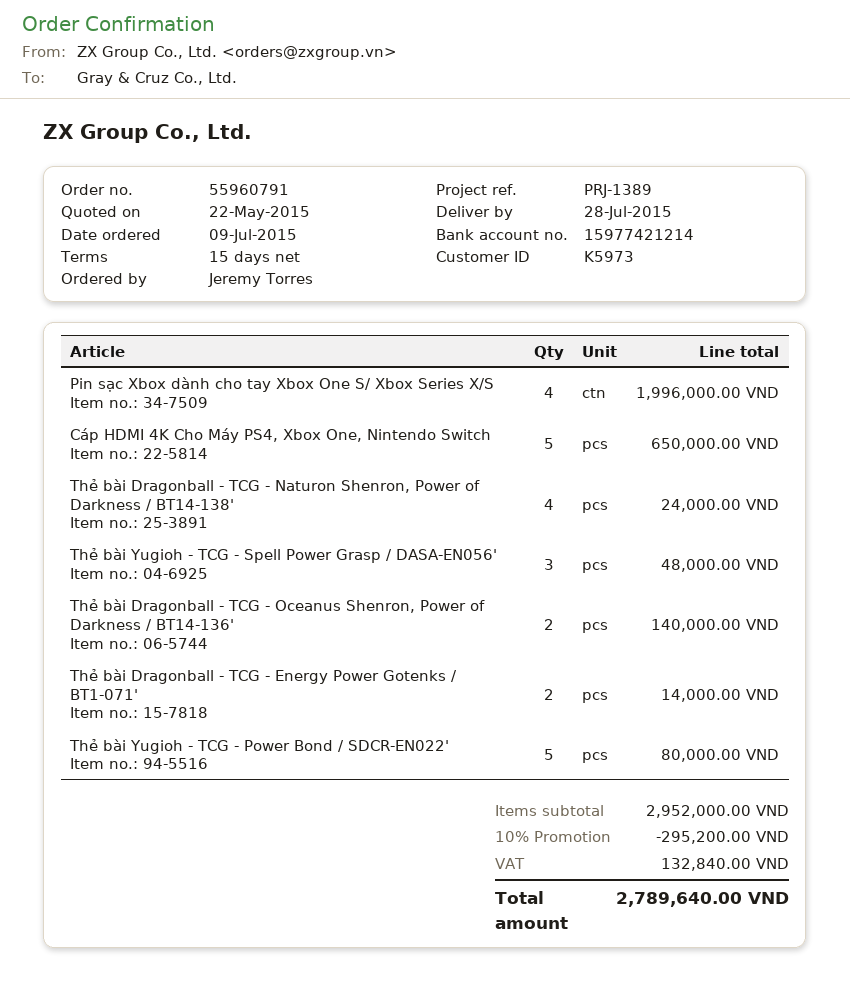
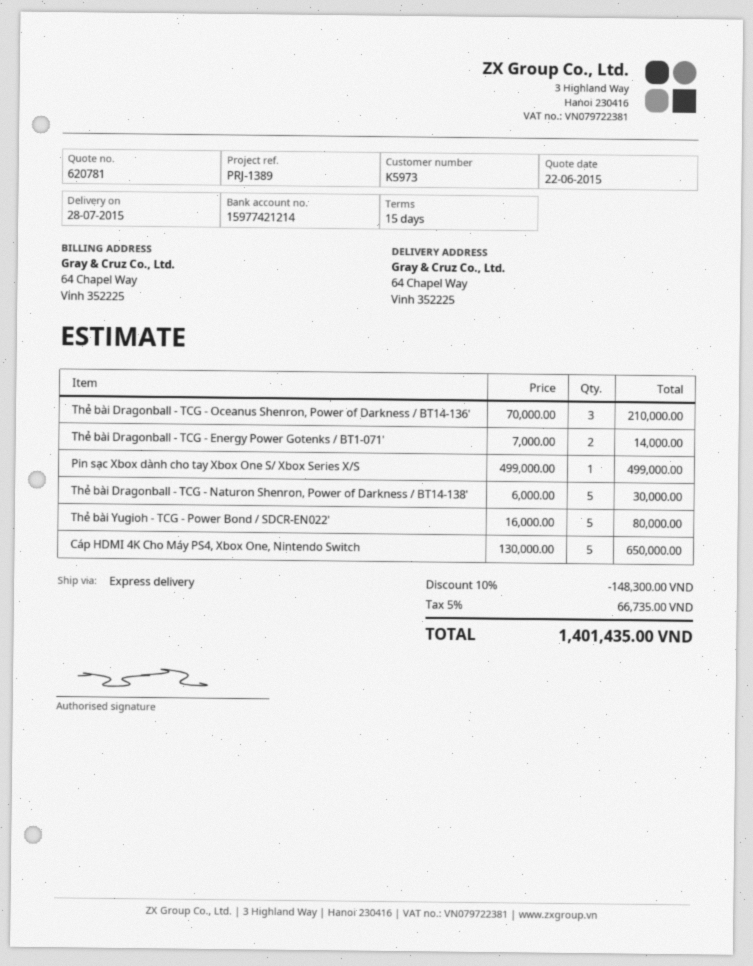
quote date: 2015-05-22 -> 2015-06-22
Pin sạc Xbox dành cho tay Xbox One S/ Xbox Series X/S: 4 for 1996000.00 -> 1 for 499000.00
Thẻ bài Dragonball - TCG - Naturon Shenron, Power of Darkness / BT14-138': 4 for 24000.00 -> 5 for 30000.00
Thẻ bài Yugioh - TCG - Spell Power Grasp / DASA-EN056': 3 for 48000.00 -> none
Thẻ bài Dragonball - TCG - Oceanus Shenron, Power of Darkness / BT14-136': 2 for 140000.00 -> 3 for 210000.00
discount: 10% = 295200.00 -> 10% = 148300.00
tax: 132840.00 -> 66735.00
total: 2789640.00 -> 1401435.00

